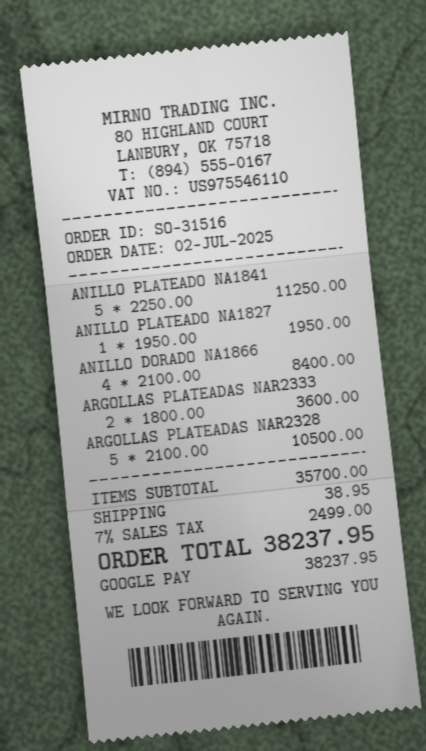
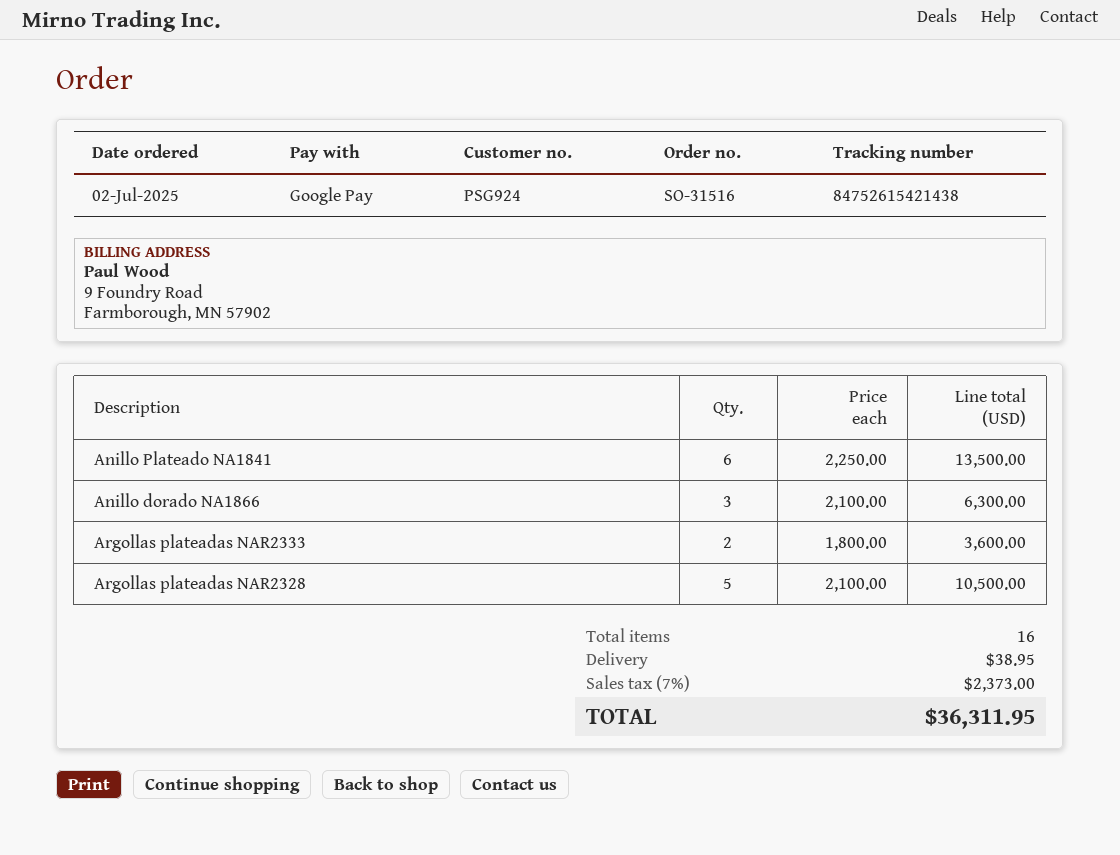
ANILLO PLATEADO NA1841: 5 x 2250.00 = 11250.00 -> 6 x 2250.00 = 13500.00
ANILLO PLATEADO NA1827: 1 x 1950.00 = 1950.00 -> none
ANILLO DORADO NA1866: 4 x 2100.00 = 8400.00 -> 3 x 2100.00 = 6300.00
tax: 7% = 2499.00 -> 7% = 2373.00
total: 38237.95 -> 36311.95

